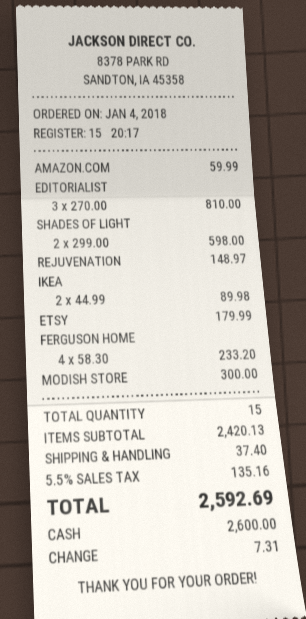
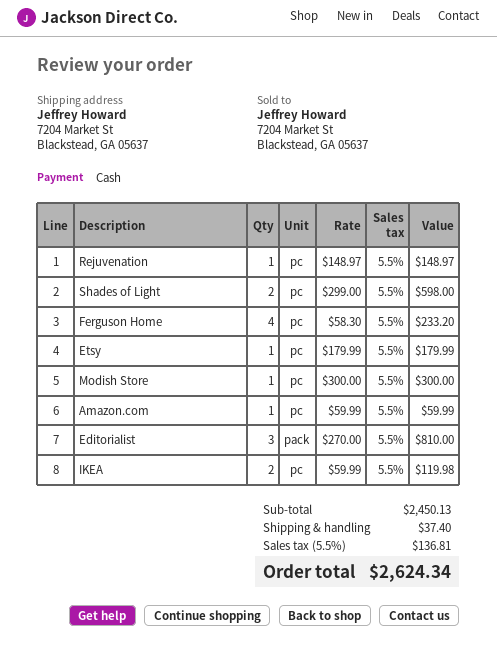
IKEA: 2 x 44.99 = 89.98 -> 2 x 59.99 = 119.98
subtotal: 2420.13 -> 2450.13
tax: 5.5% = 135.16 -> 5.5% = 136.81
total: 2592.69 -> 2624.34

